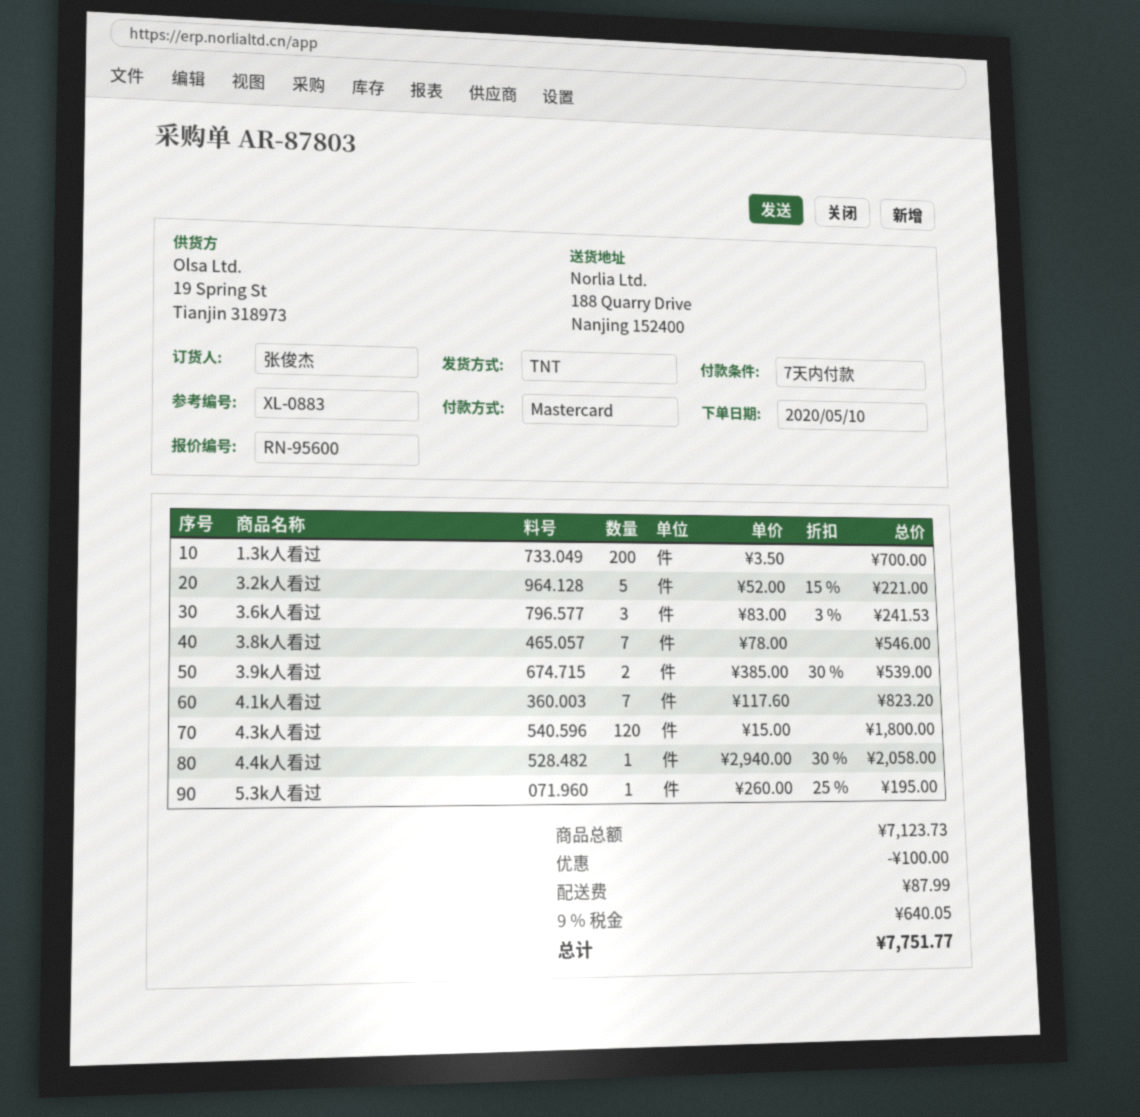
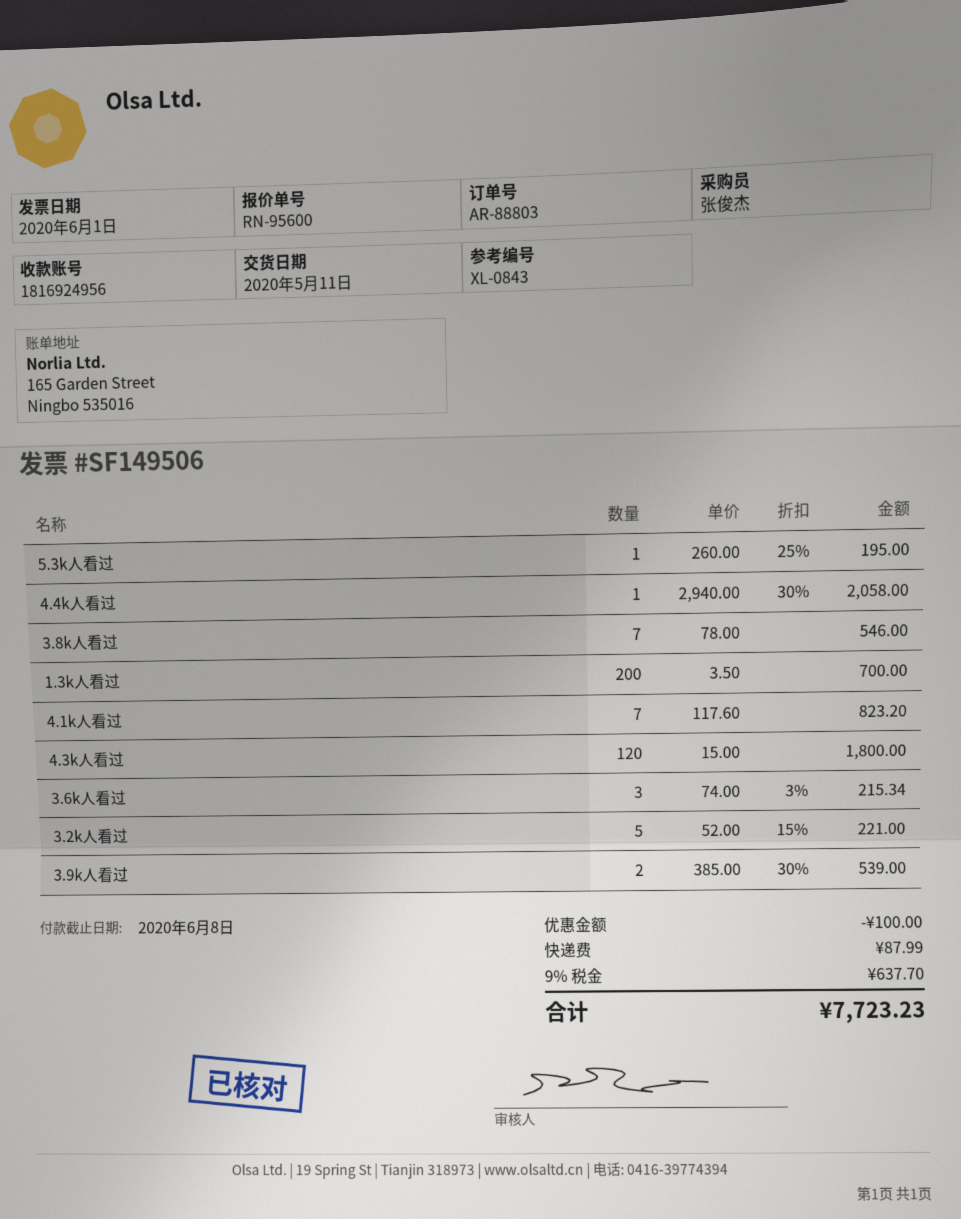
order number: AR-87803 -> AR-88803
reference: XL-0883 -> XL-0843
3.6k人看过: 3 x 83.00 - 3% = 241.53 -> 3 x 74.00 - 3% = 215.34
tax: 9% = 640.05 -> 9% = 637.70
total: 7751.77 -> 7723.23

